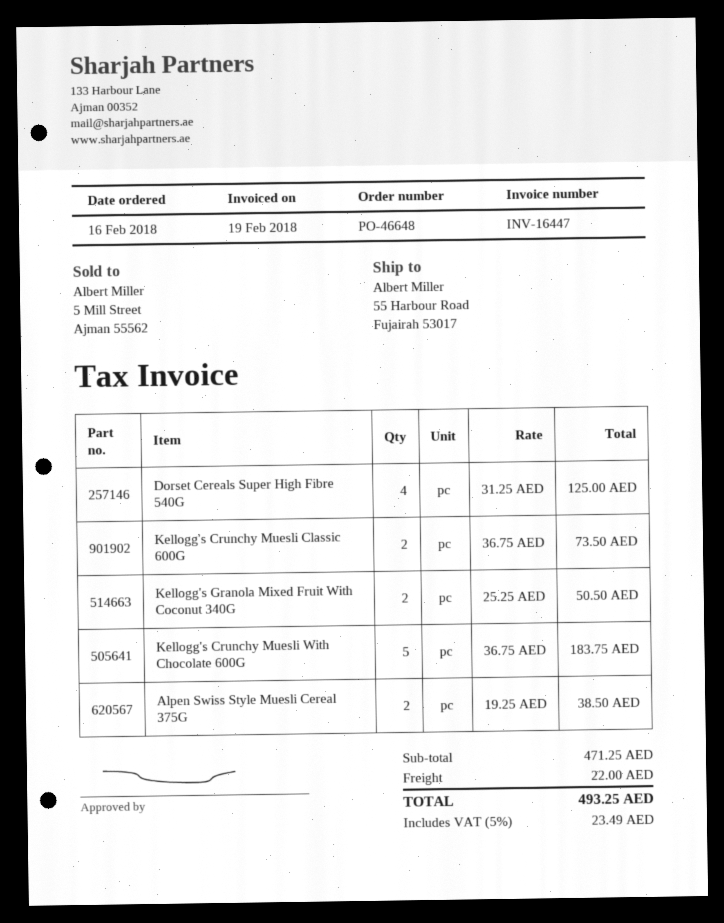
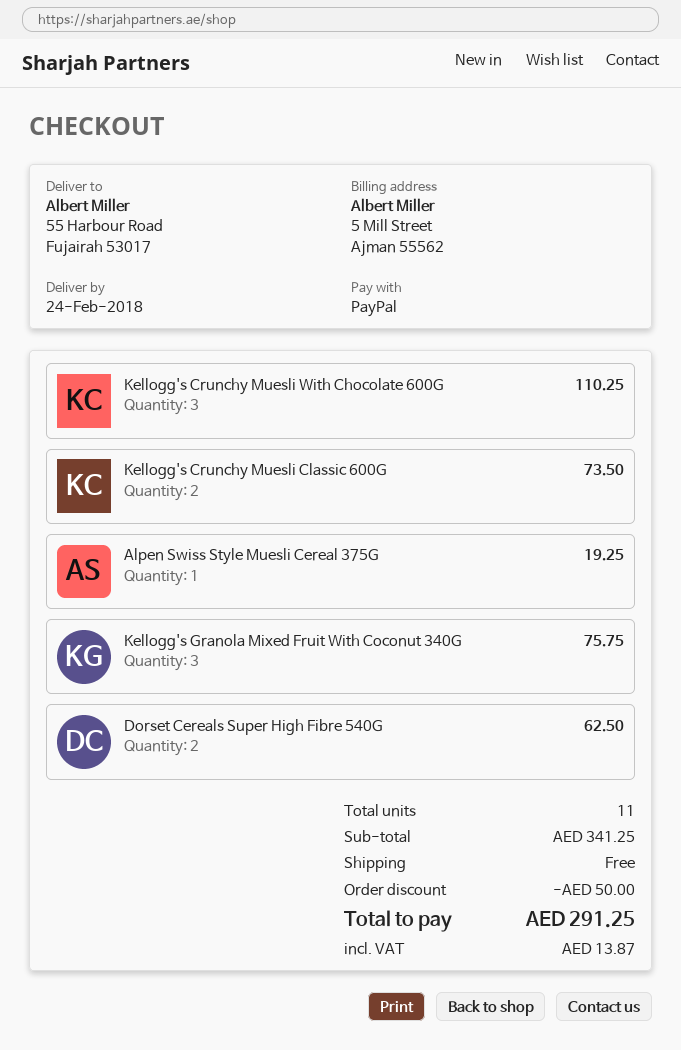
Dorset Cereals Super High Fibre 540G: 4 for 125.00 -> 2 for 62.50
Kellogg's Granola Mixed Fruit With Coconut 340G: 2 for 50.50 -> 3 for 75.75
Kellogg's Crunchy Muesli With Chocolate 600G: 5 for 183.75 -> 3 for 110.25
Alpen Swiss Style Muesli Cereal 375G: 2 for 38.50 -> 1 for 19.25
subtotal: 471.25 -> 341.25
discount: none -> 50.00
shipping: 22.00 -> 0.00
tax: 23.49 -> 13.87
total: 493.25 -> 291.25

